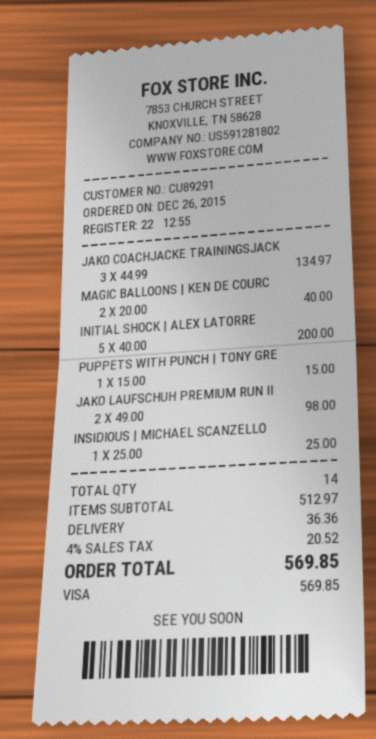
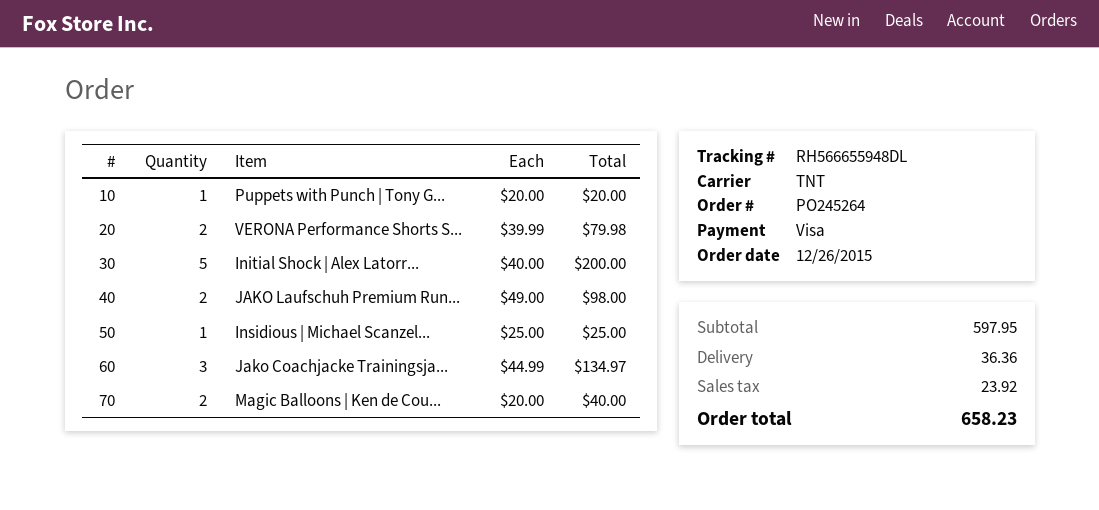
PUPPETS WITH PUNCH | TONY GRE: 1 x 15.00 = 15.00 -> 1 x 20.00 = 20.00
VERONA Performance Shorts S...: none -> 2 x 39.99 = 79.98
subtotal: 512.97 -> 597.95
tax: 20.52 -> 23.92
total: 569.85 -> 658.23

